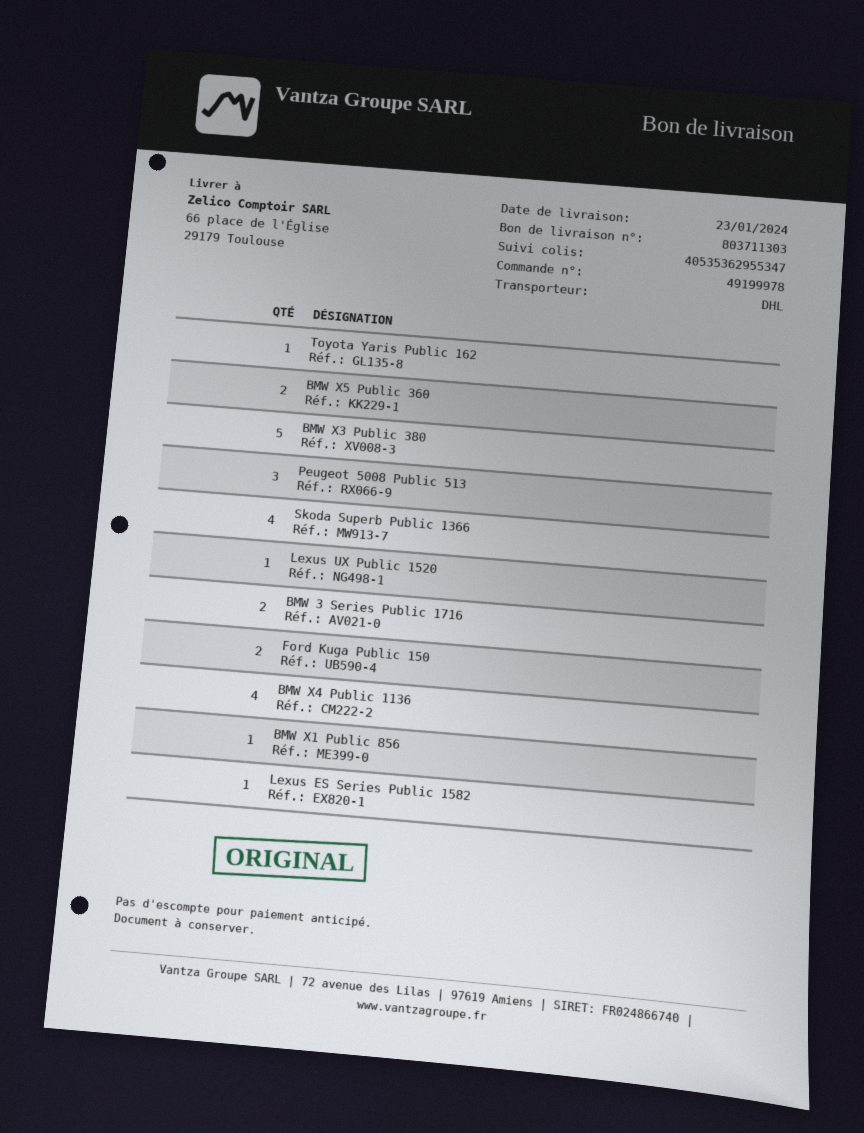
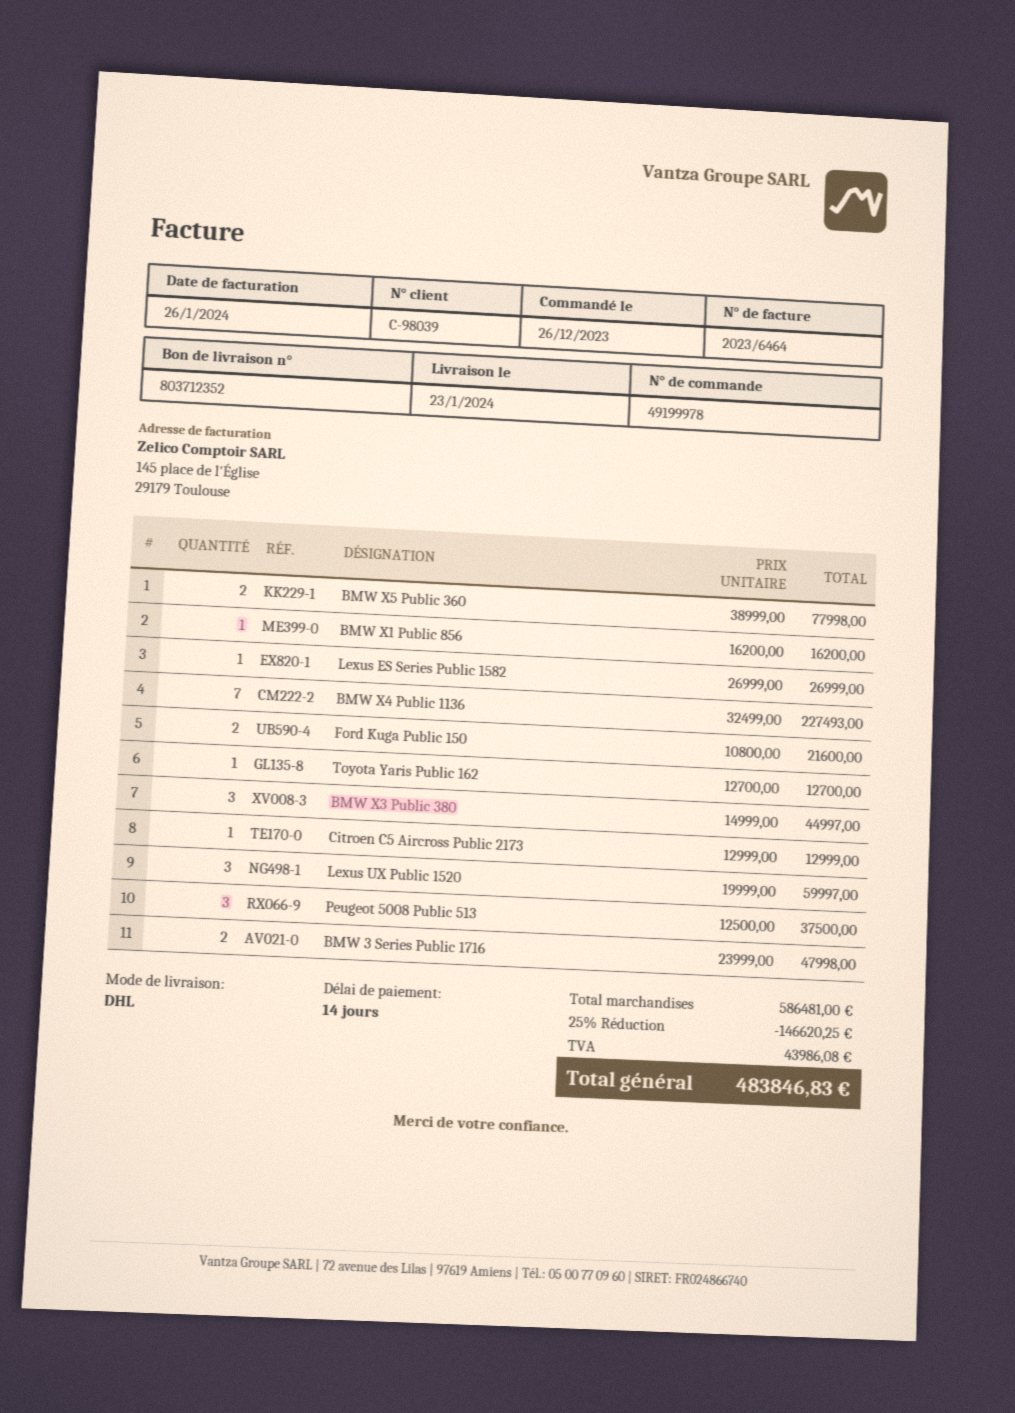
delivery note number: 803711303 -> 803712352
BMW X3 Public 380: 5 -> 3
Skoda Superb Public 1366: 4 -> none
Lexus UX Public 1520: 1 -> 3
BMW X4 Public 1136: 4 -> 7
Citroen C5 Aircross Public 2173: none -> 1

